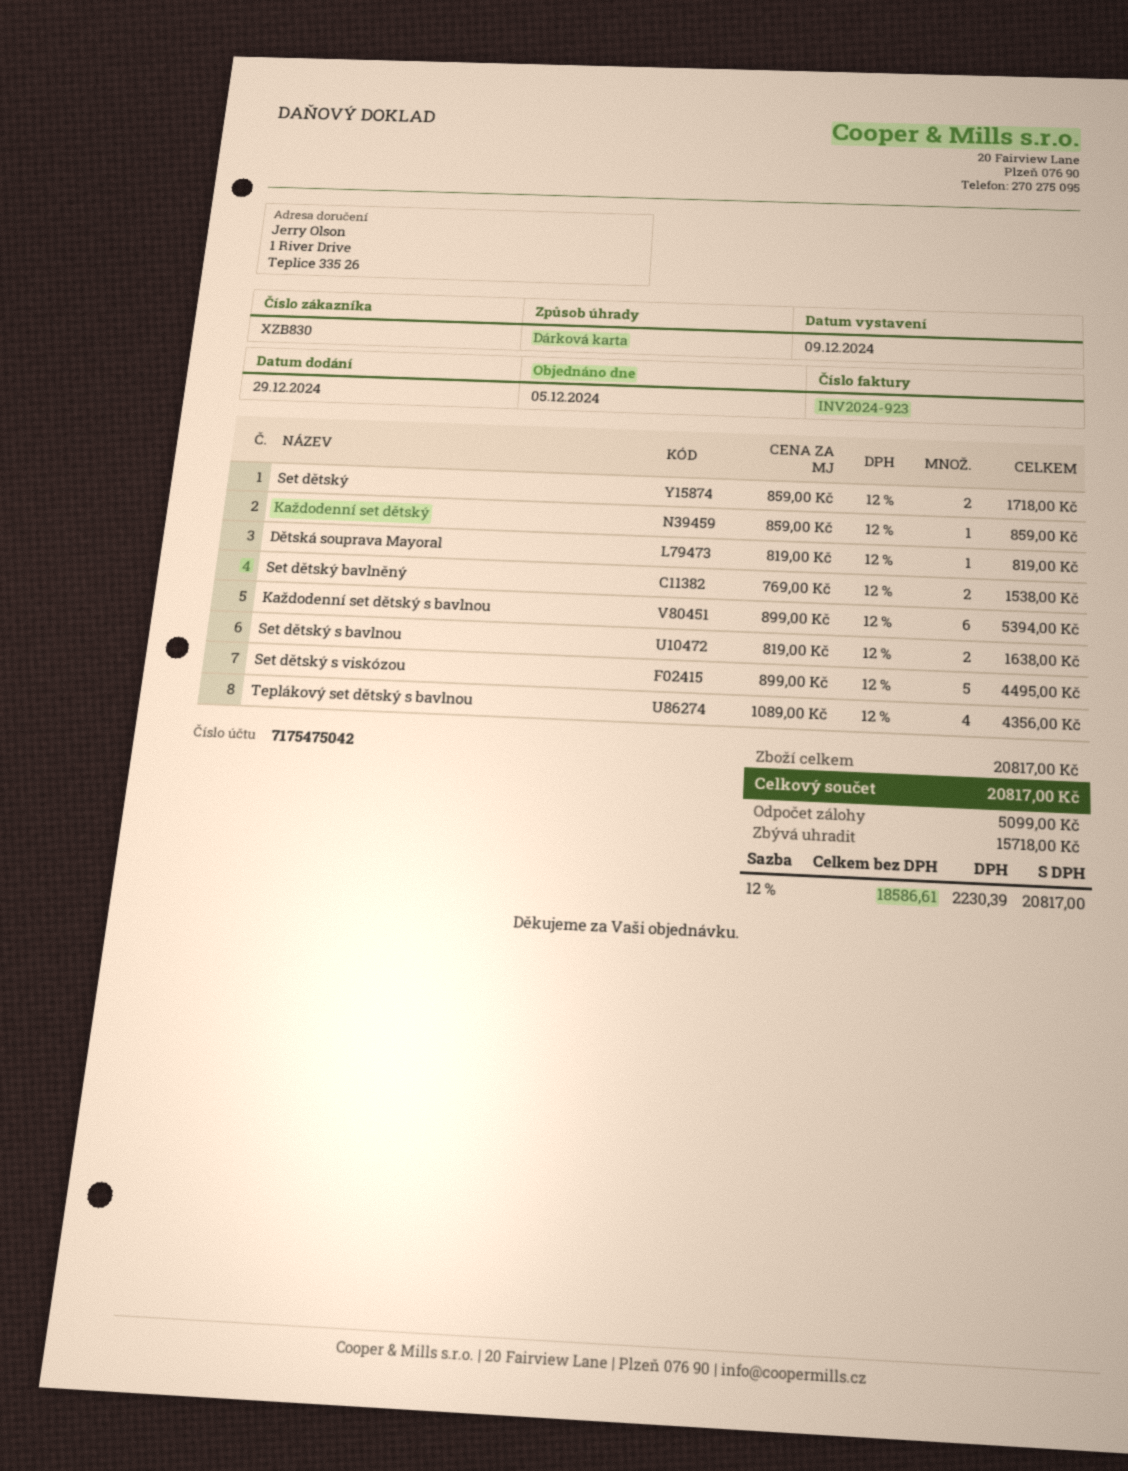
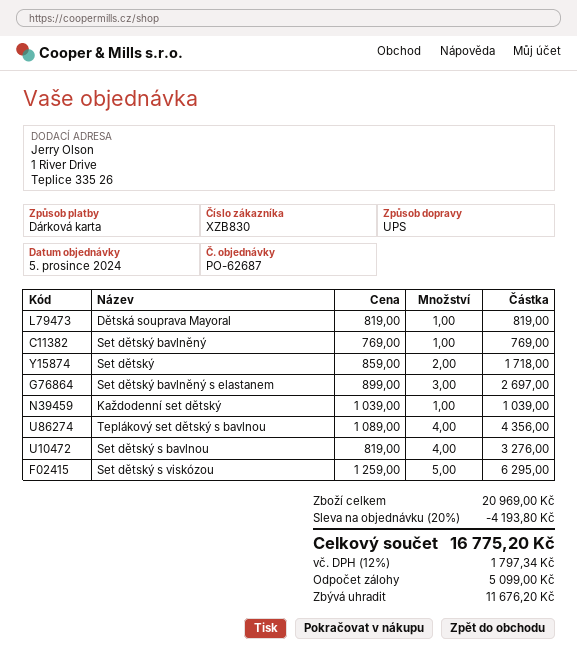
Každodenní set dětský: 1 x 859.00 = 859.00 -> 1 x 1039.00 = 1039.00
Set dětský bavlněný: 2 x 769.00 = 1538.00 -> 1 x 769.00 = 769.00
Každodenní set dětský s bavlnou: 6 x 899.00 = 5394.00 -> none
Set dětský s bavlnou: 2 x 819.00 = 1638.00 -> 4 x 819.00 = 3276.00
Set dětský s viskózou: 5 x 899.00 = 4495.00 -> 5 x 1259.00 = 6295.00
Set dětský bavlněný s elastanem: none -> 3 x 899.00 = 2697.00
subtotal: 20817.00 -> 20969.00
discount: none -> 20% = 4193.80
tax: 12% = 2230.39 -> 12% = 1797.34
total: 20817.00 -> 16775.20
balance: 15718.00 -> 11676.20

